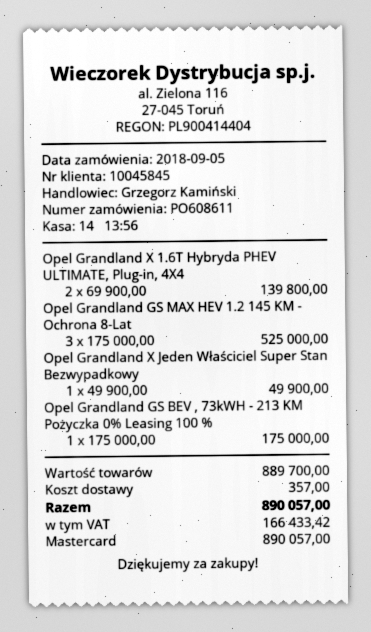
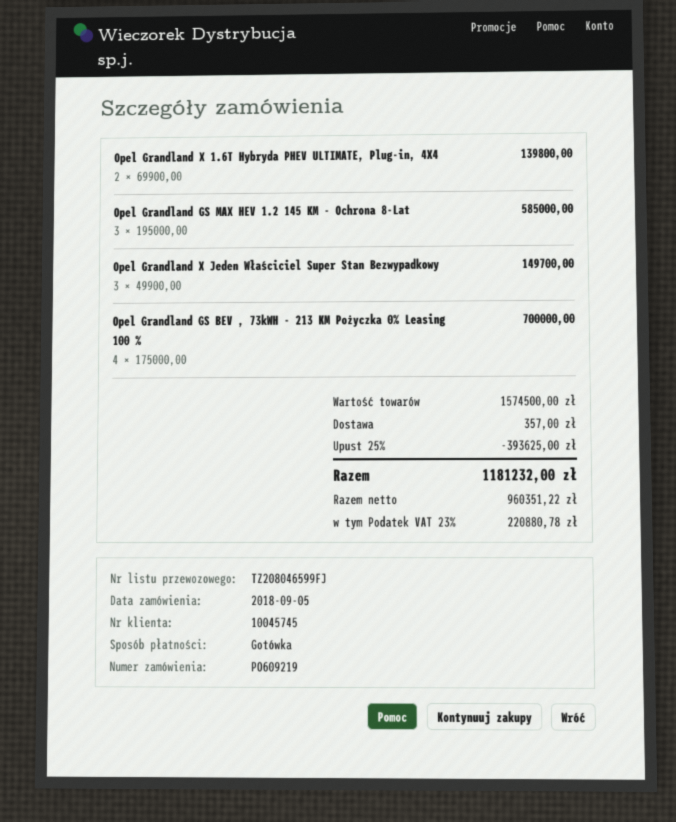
order number: PO608611 -> PO609219
customer number: 10045845 -> 10045745
payment method: Mastercard -> cash
Opel Grandland GS MAX HEV 1.2 145 KM - Ochrona 8-Lat: 3 x 175000.00 = 525000.00 -> 3 x 195000.00 = 585000.00
Opel Grandland X Jeden Właściciel Super Stan Bezwypadkowy: 1 x 49900.00 = 49900.00 -> 3 x 49900.00 = 149700.00
Opel Grandland GS BEV , 73kWH - 213 KM Pożyczka 0% Leasing 100 %: 1 x 175000.00 = 175000.00 -> 4 x 175000.00 = 700000.00
subtotal: 889700.00 -> 1574500.00
discount: none -> 25% = 393625.00
tax: 166433.42 -> 220880.78
total: 890057.00 -> 1181232.00

